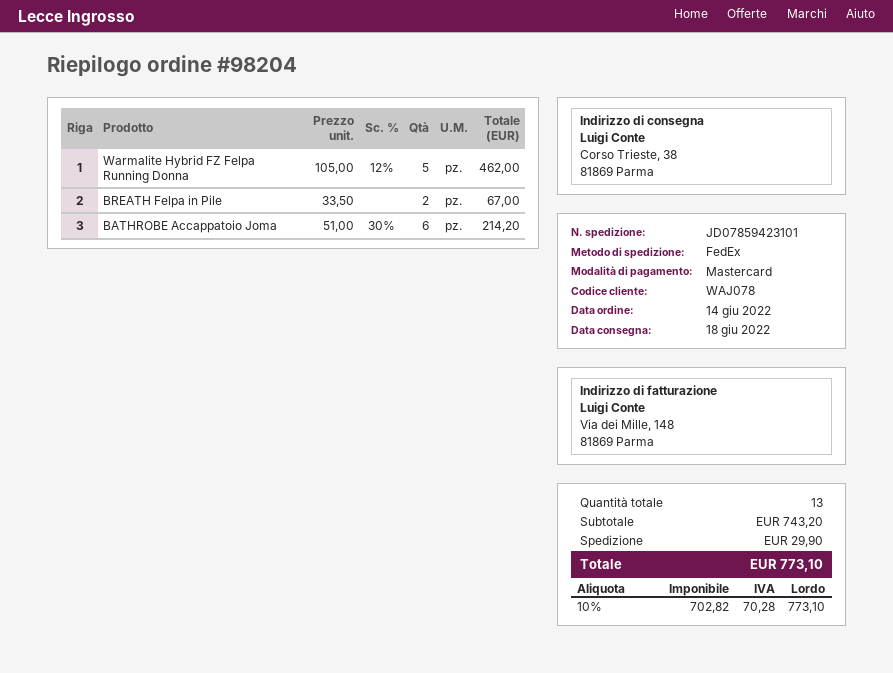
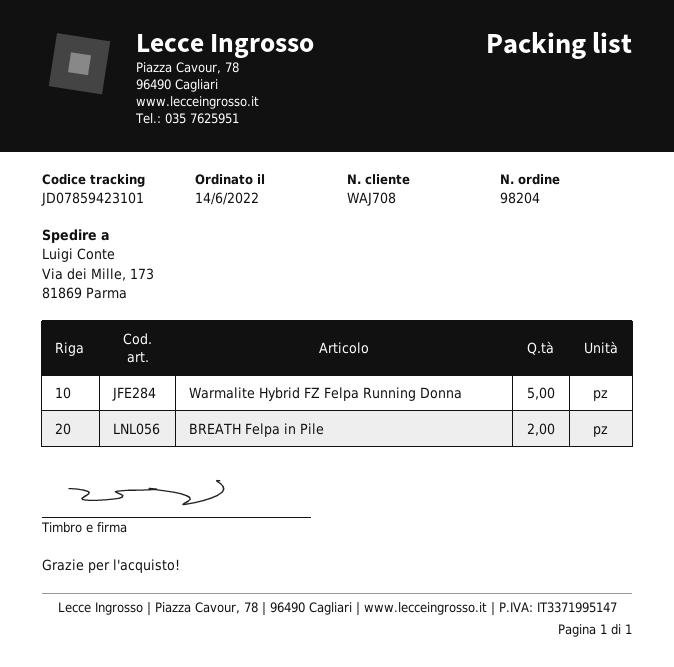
customer number: WAJ078 -> WAJ708
ship to: Corso Trieste, 38, 81869 Parma -> Via dei Mille, 173, 81869 Parma
BATHROBE Accappatoio Joma: 6 -> none

